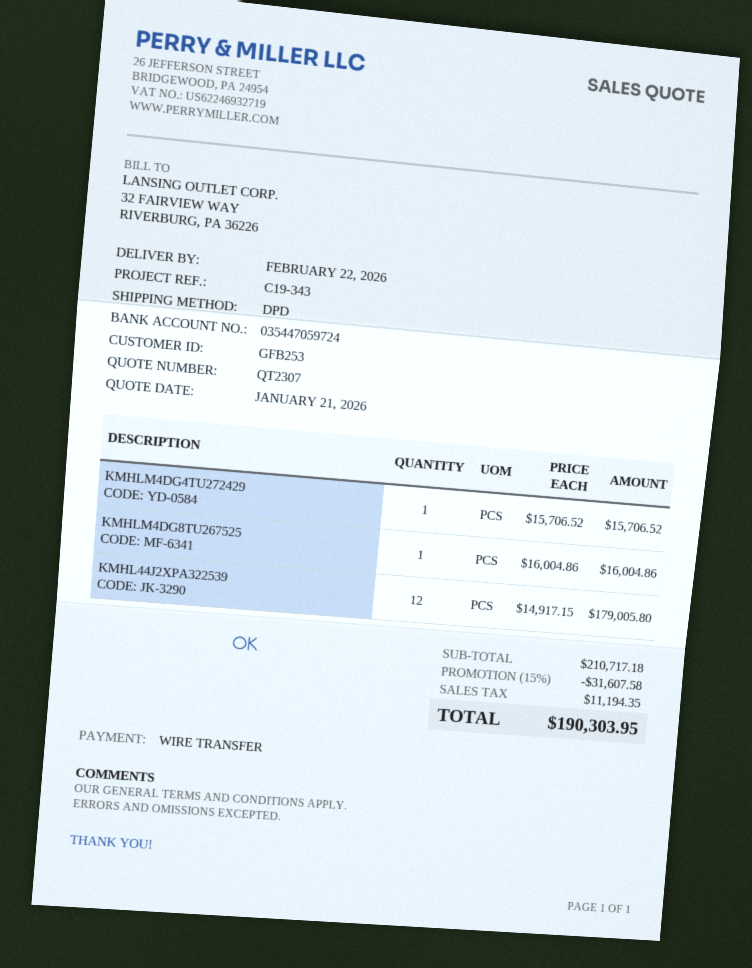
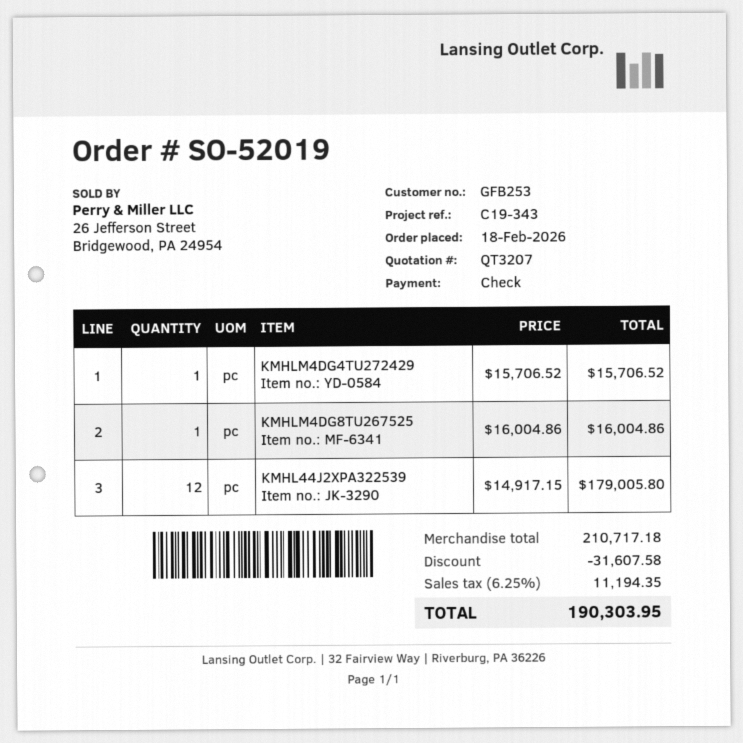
quote number: QT2307 -> QT3207
payment method: bank transfer -> cheque

